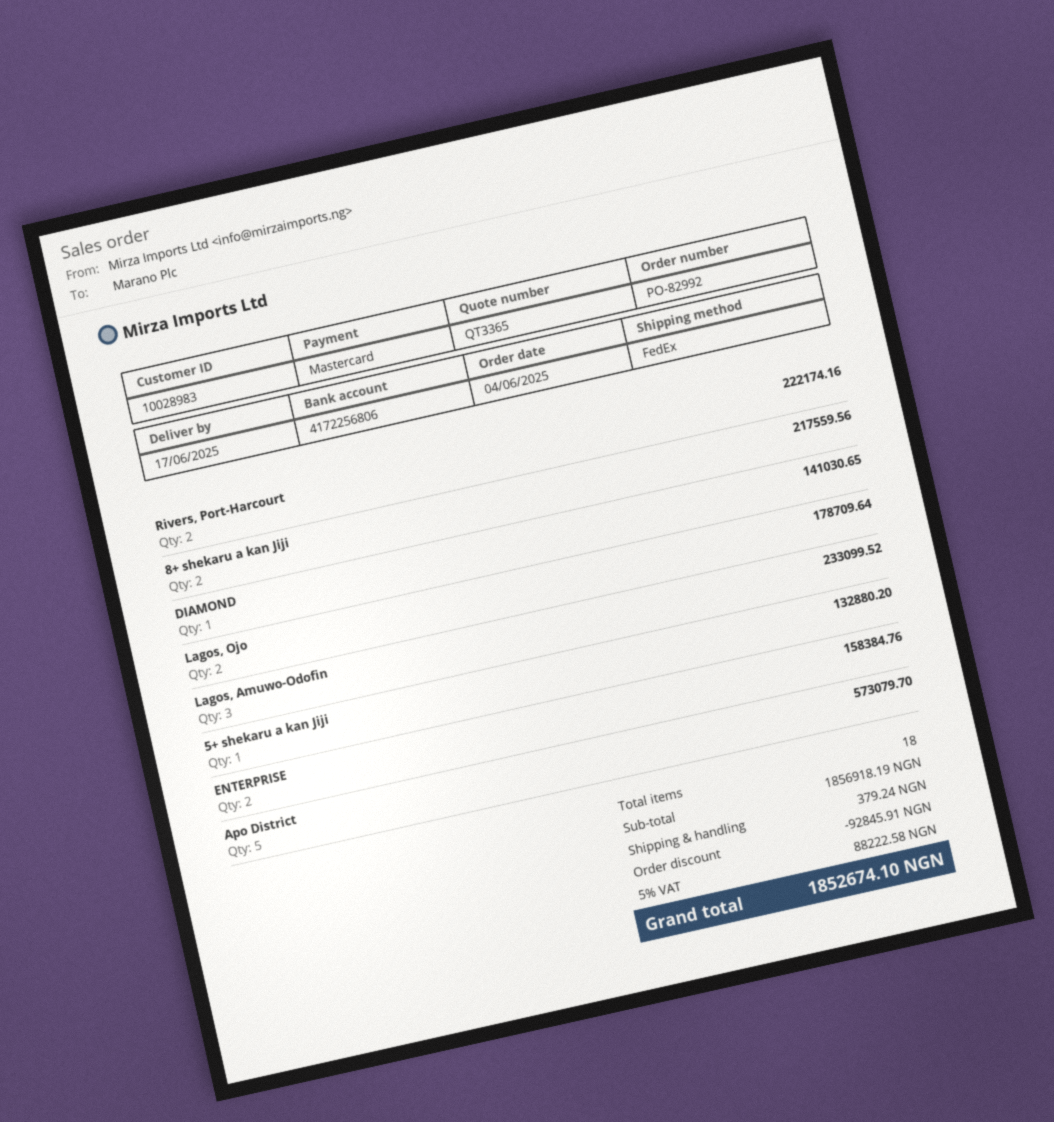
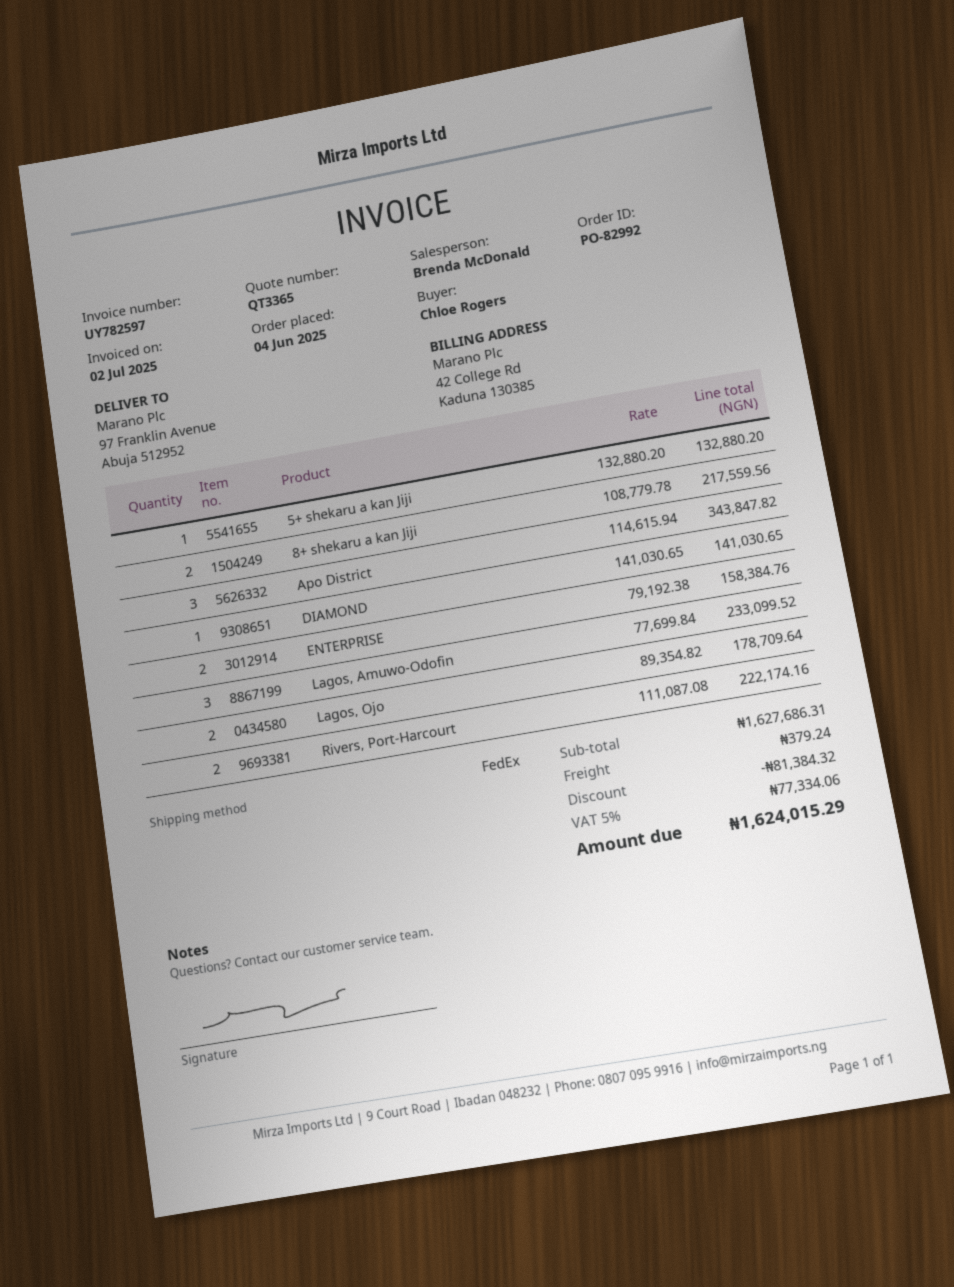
Apo District: 5 for 573079.70 -> 3 for 343847.82
subtotal: 1856918.19 -> 1627686.31
discount: 92845.91 -> 81384.32
tax: 5% = 88222.58 -> 5% = 77334.06
total: 1852674.10 -> 1624015.29

